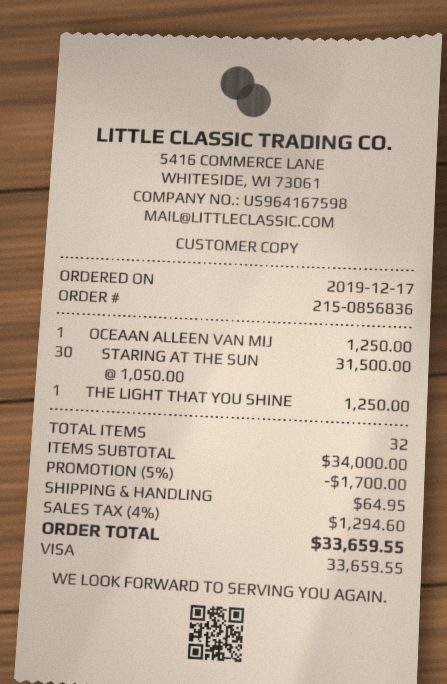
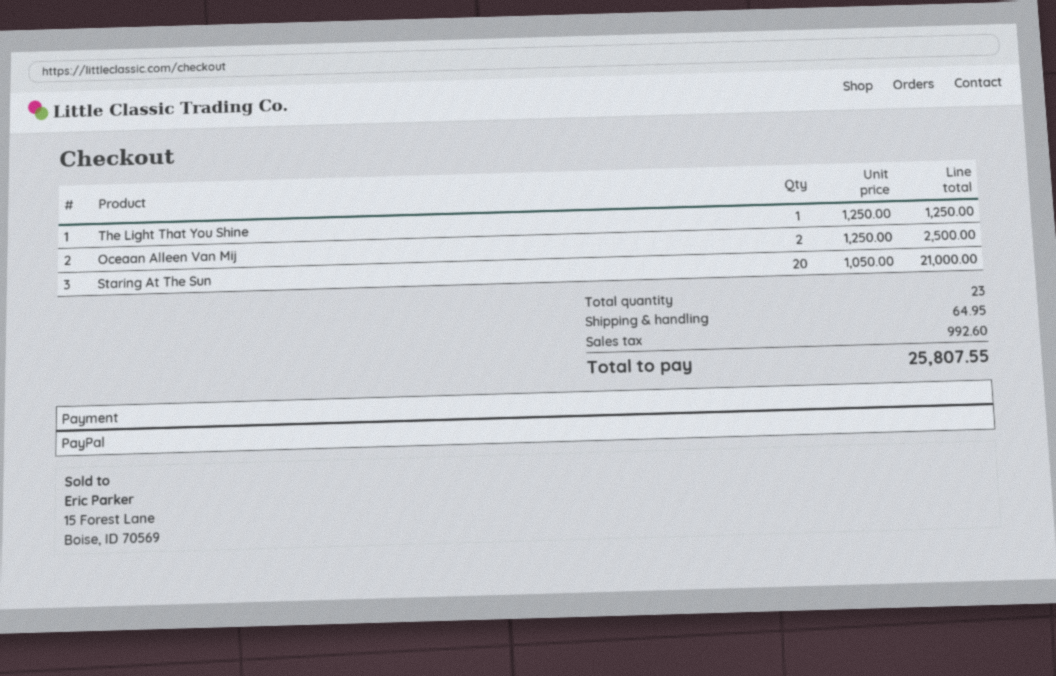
payment method: Visa -> PayPal
OCEAAN ALLEEN VAN MIJ: 1 x 1250.00 = 1250.00 -> 2 x 1250.00 = 2500.00
STARING AT THE SUN: 30 x 1050.00 = 31500.00 -> 20 x 1050.00 = 21000.00
total quantity: 32 -> 23
discount: 5% = 1700.00 -> none
tax: 1294.60 -> 992.60
total: 33659.55 -> 25807.55

